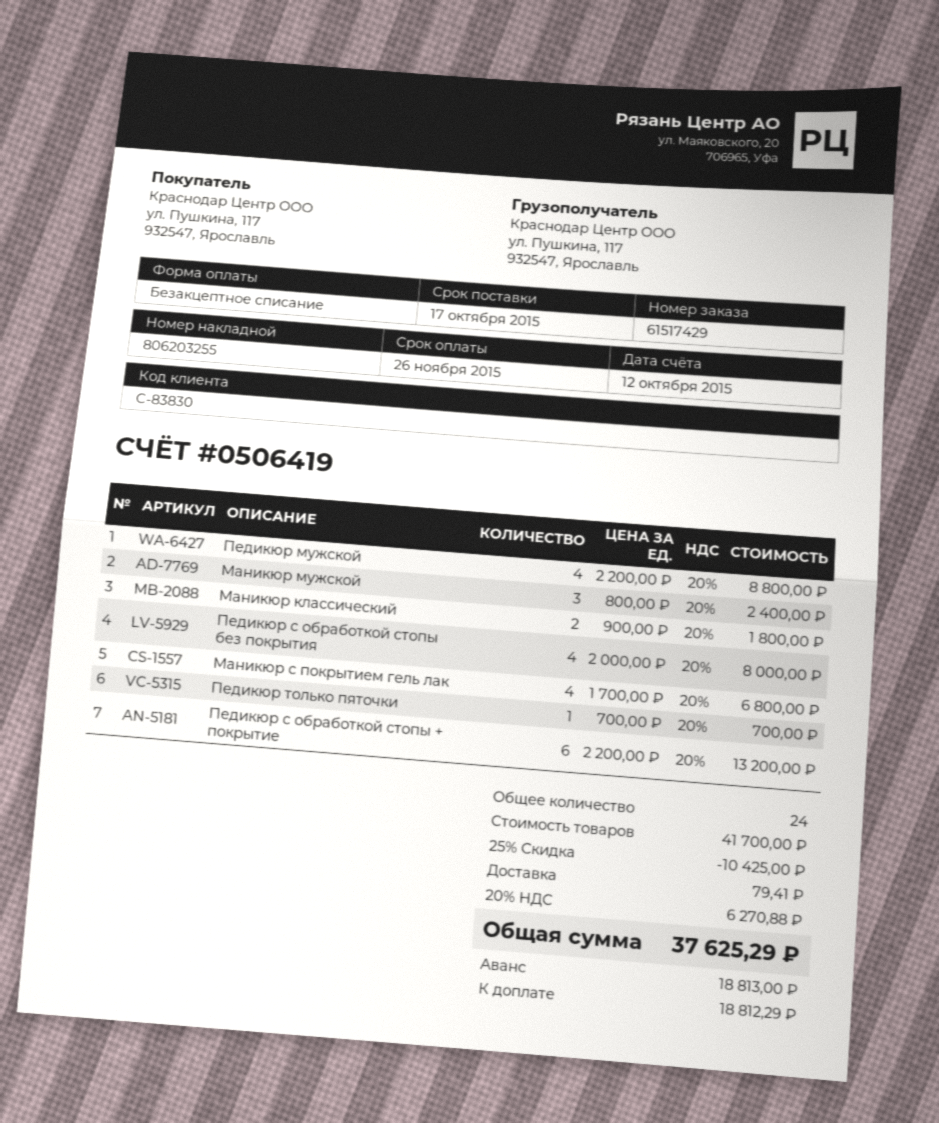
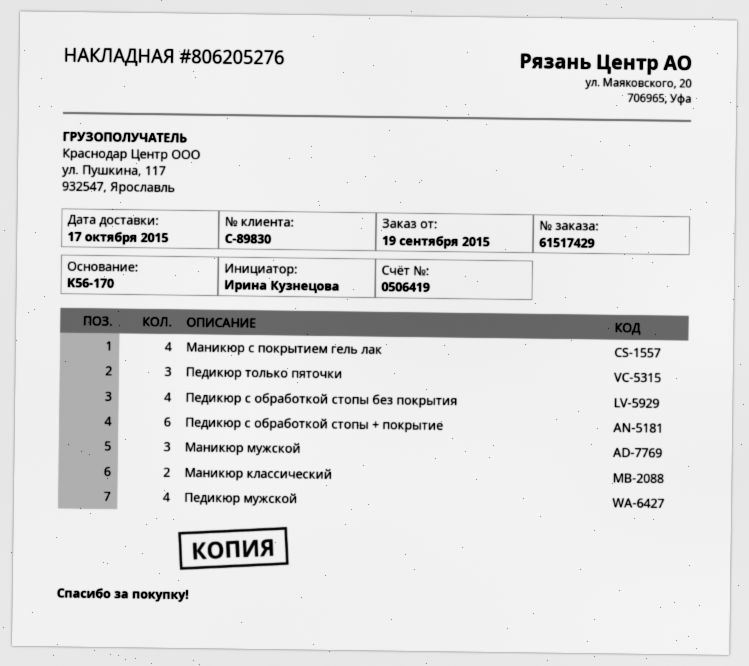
delivery note number: 806203255 -> 806205276
customer number: C-83830 -> C-89830
Педикюр только пяточки: 1 -> 3

